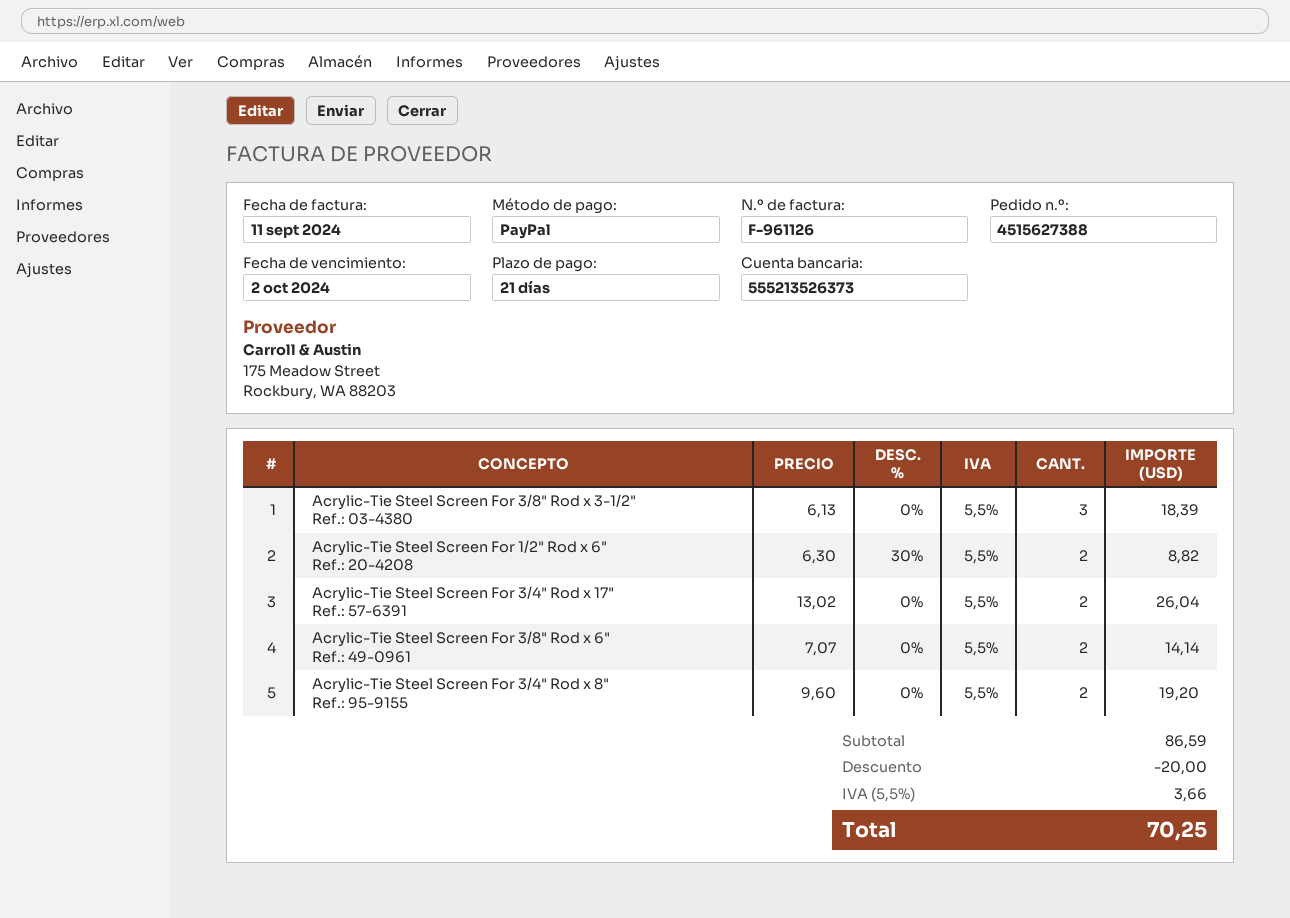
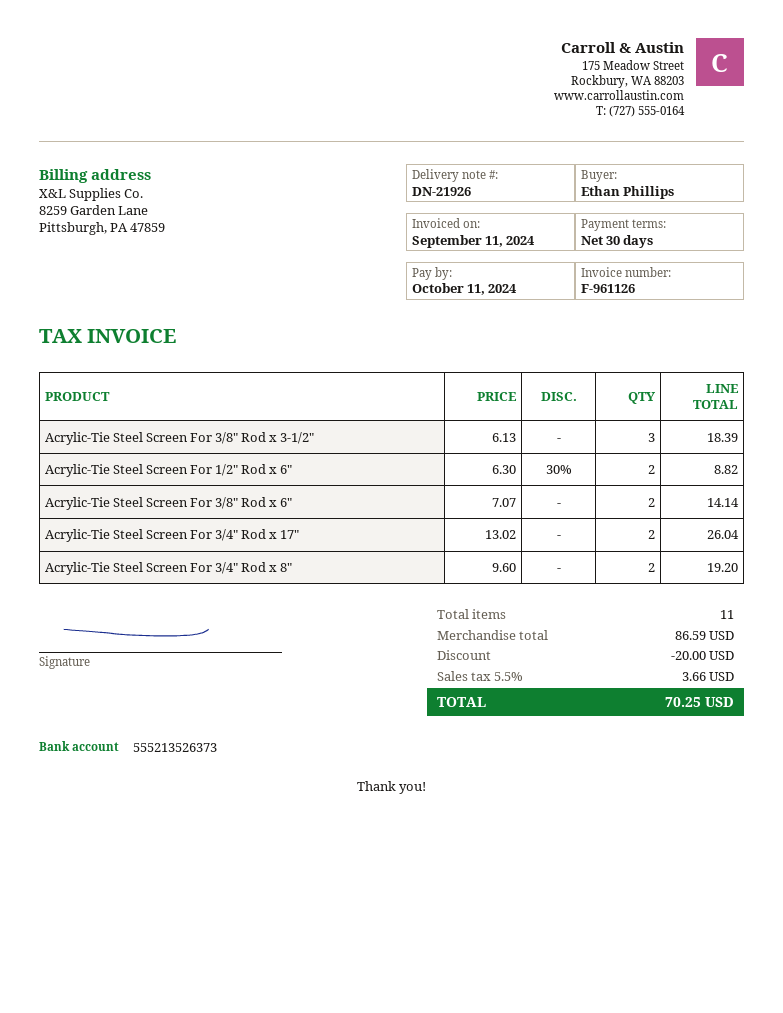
payment terms: 21 days -> 30 days
due date: 2024-10-02 -> 2024-10-11

